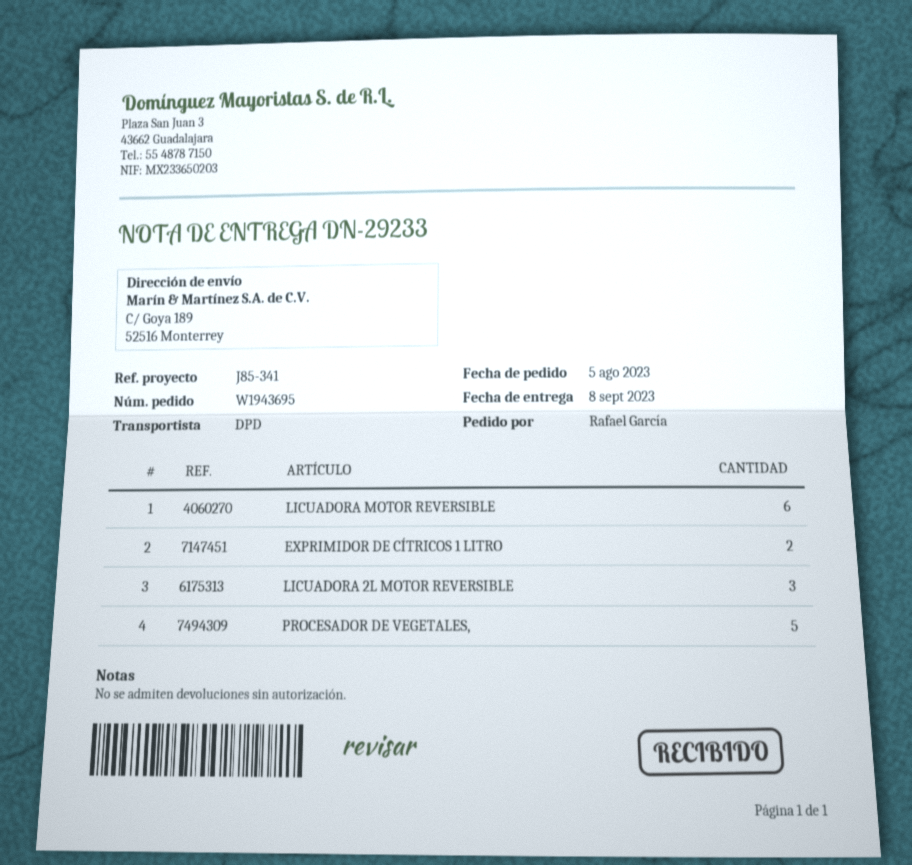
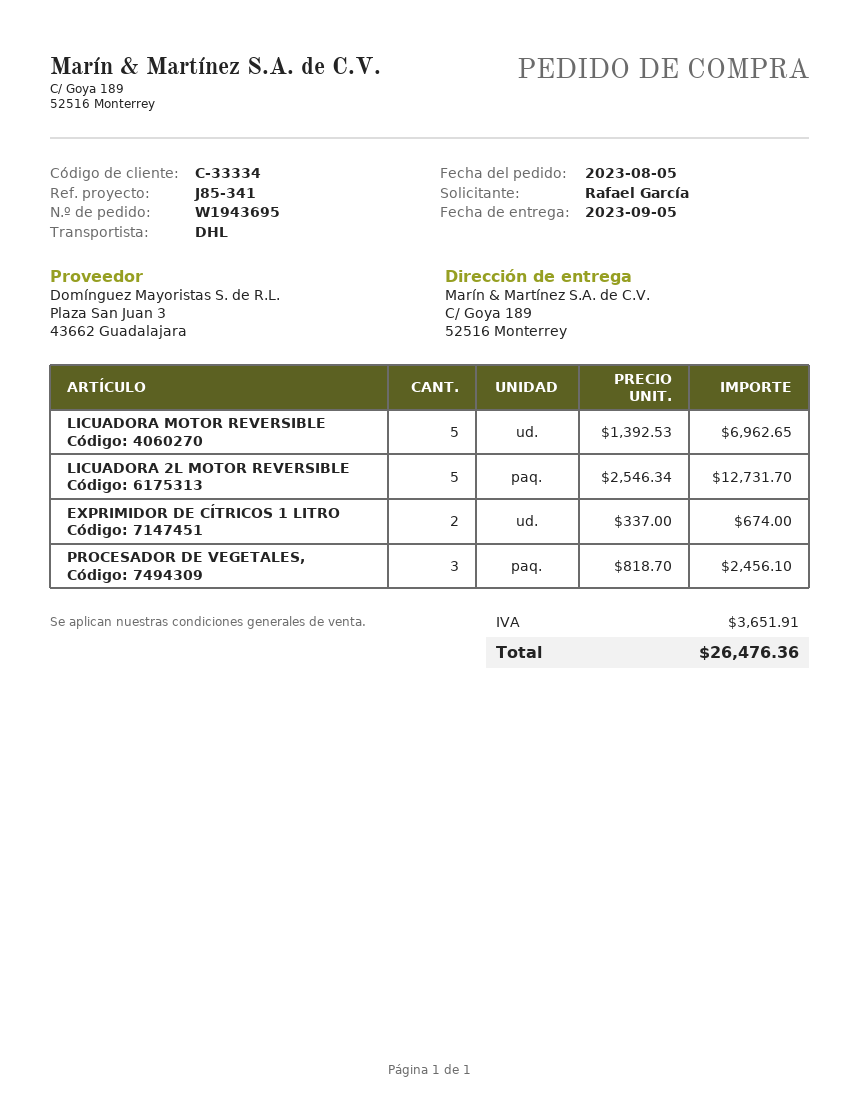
delivery date: 2023-09-08 -> 2023-09-05
shipping method: DPD -> DHL
LICUADORA MOTOR REVERSIBLE: 6 -> 5
LICUADORA 2L MOTOR REVERSIBLE: 3 -> 5
PROCESADOR DE VEGETALES,: 5 -> 3

